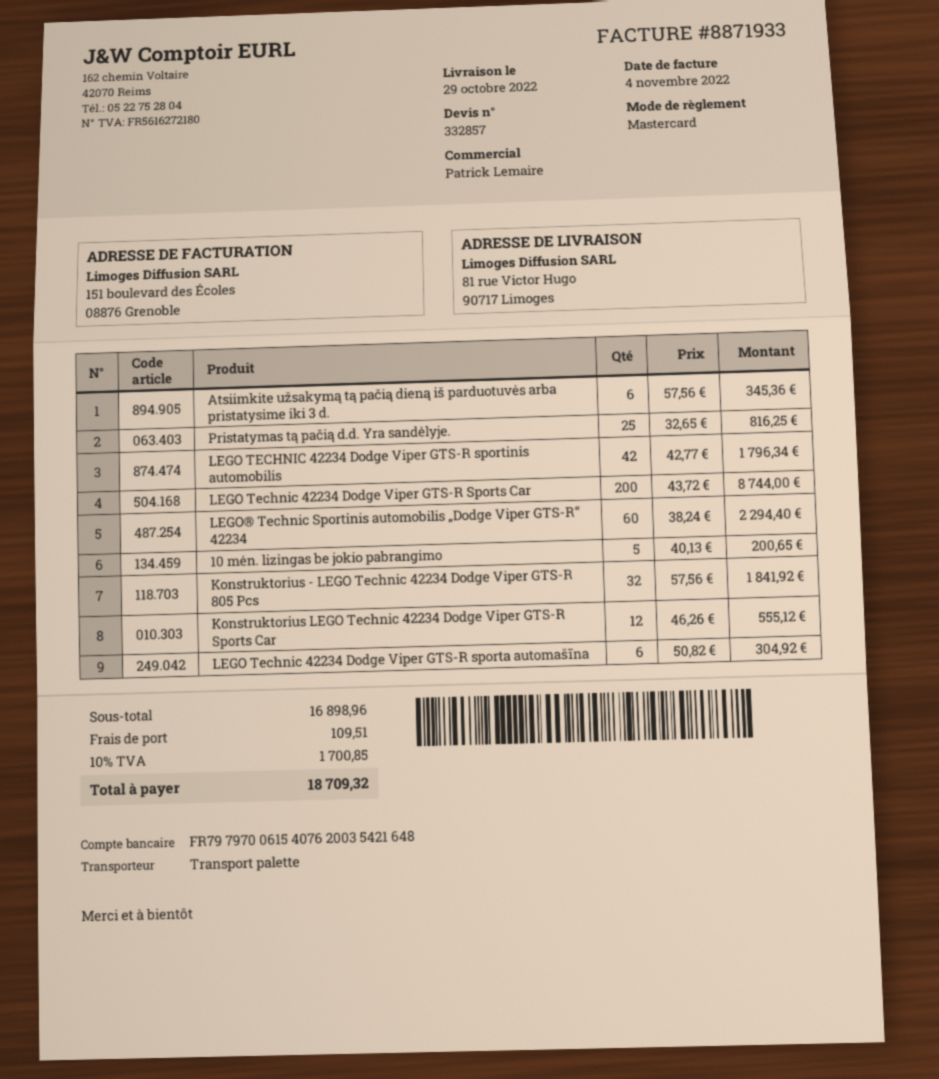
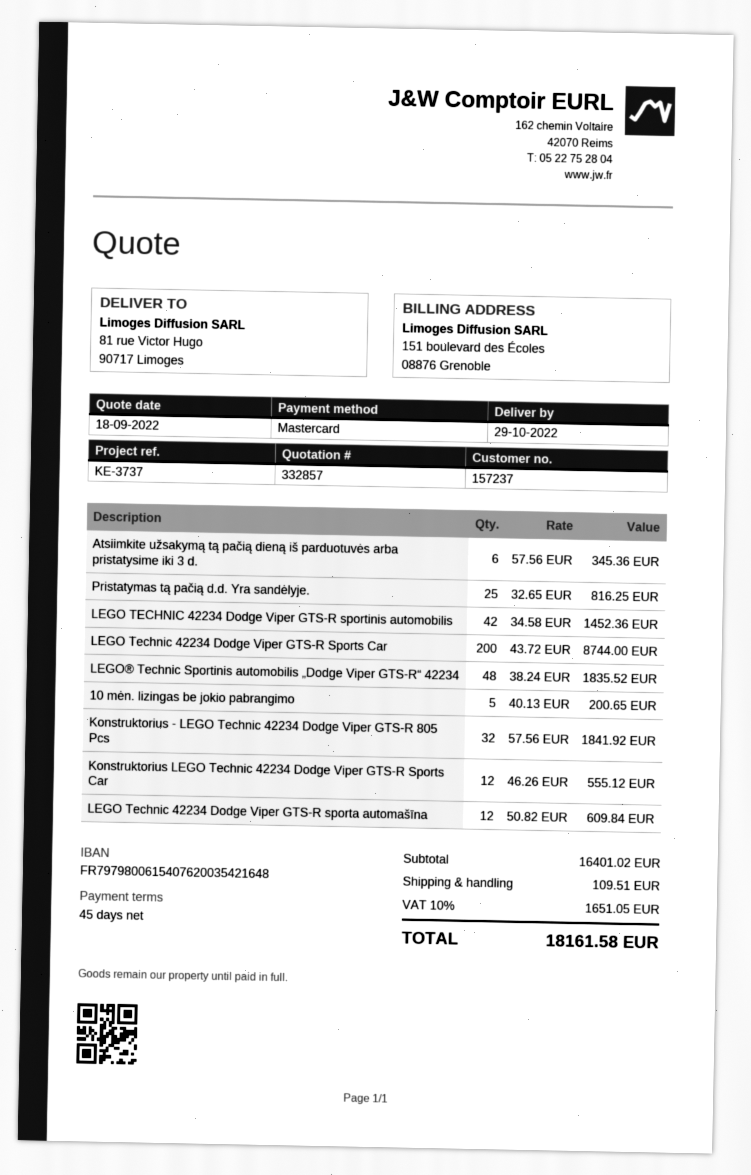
bank account: FR7979700615407620035421648 -> FR7979800615407620035421648
LEGO TECHNIC 42234 Dodge Viper GTS-R sportinis automobilis: 42 x 42.77 = 1796.34 -> 42 x 34.58 = 1452.36
LEGO® Technic Sportinis automobilis „Dodge Viper GTS-R“ 42234: 60 x 38.24 = 2294.40 -> 48 x 38.24 = 1835.52
LEGO Technic 42234 Dodge Viper GTS-R sporta automašīna: 6 x 50.82 = 304.92 -> 12 x 50.82 = 609.84
subtotal: 16898.96 -> 16401.02
tax: 10% = 1700.85 -> 10% = 1651.05
total: 18709.32 -> 18161.58

